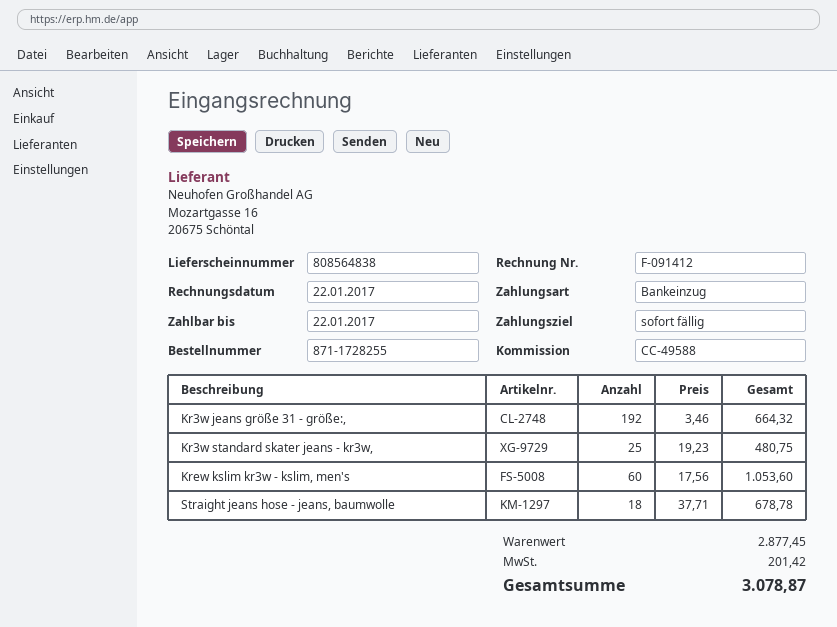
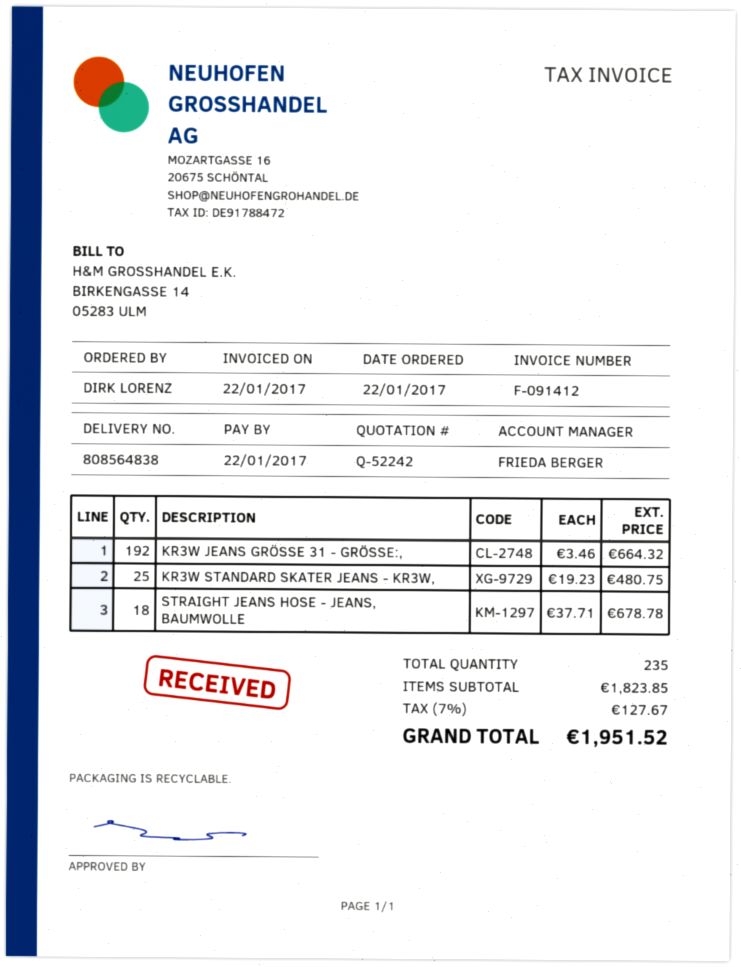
Krew kslim kr3w - kslim, men's: 60 x 17.56 = 1053.60 -> none
subtotal: 2877.45 -> 1823.85
tax: 201.42 -> 127.67
total: 3078.87 -> 1951.52

